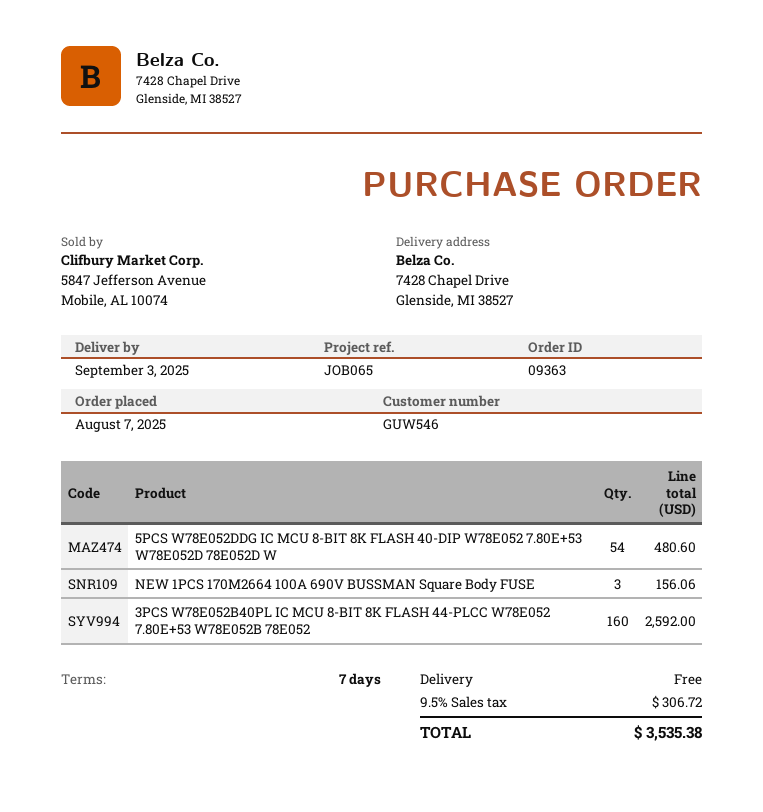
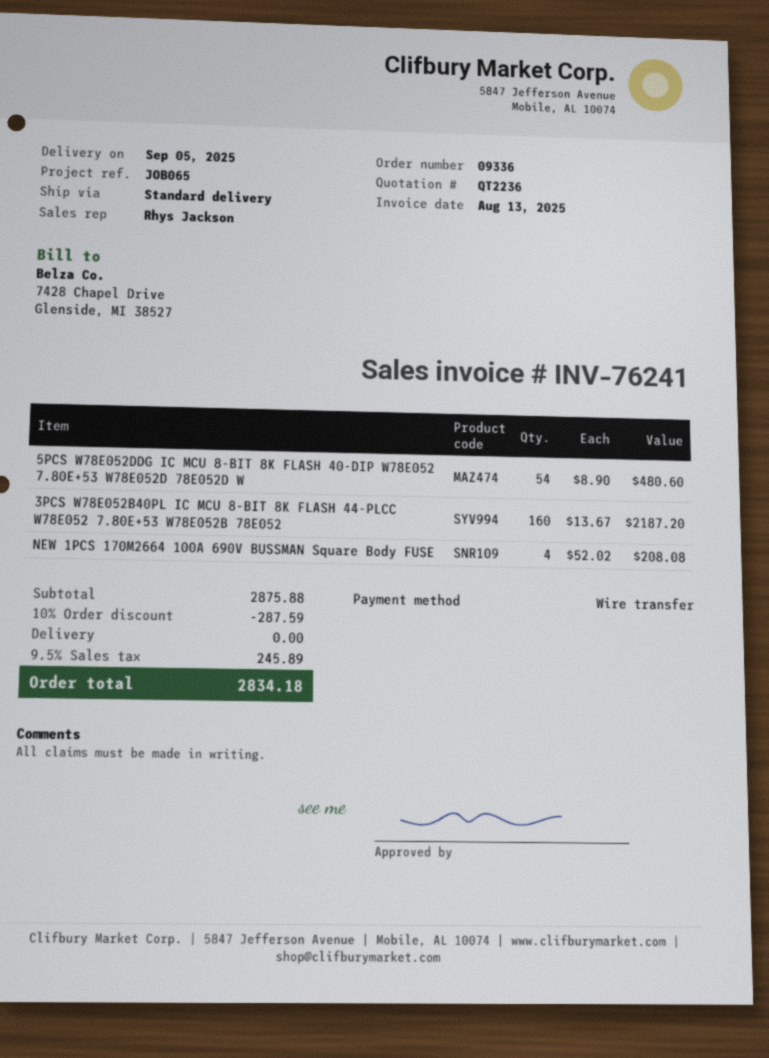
order number: 09363 -> 09336
delivery date: 2025-09-03 -> 2025-09-05
NEW 1PCS 170M2664 100A 690V BUSSMAN Square Body FUSE: 3 for 156.06 -> 4 for 208.08
3PCS W78E052B40PL IC MCU 8-BIT 8K FLASH 44-PLCC W78E052 7.80E+53 W78E052B 78E052: 160 for 2592.00 -> 160 for 2187.20
discount: none -> 10% = 287.59
tax: 9.5% = 306.72 -> 9.5% = 245.89
total: 3535.38 -> 2834.18

